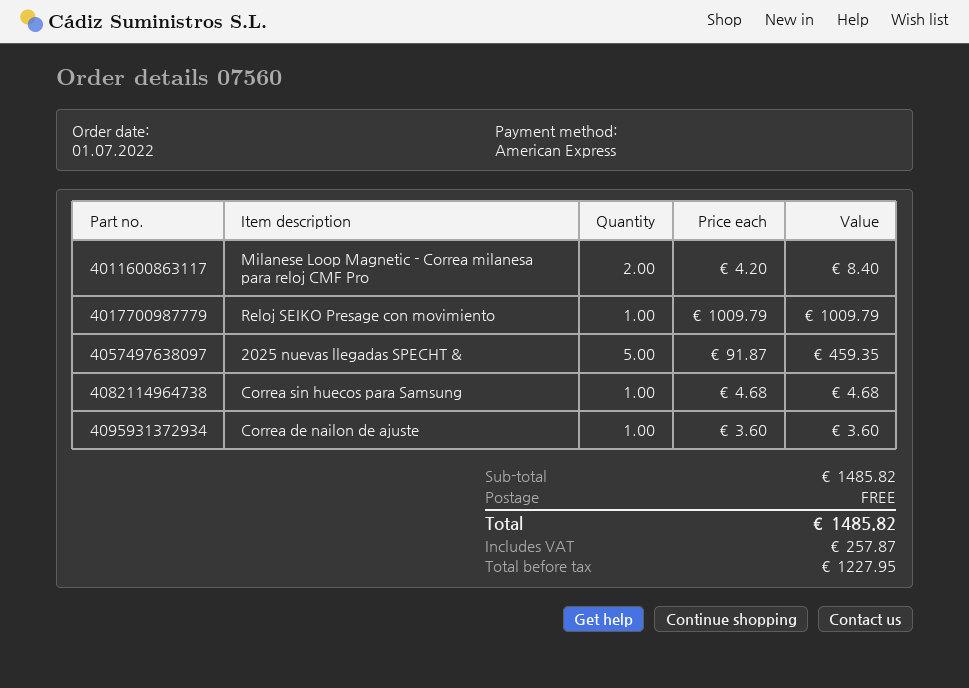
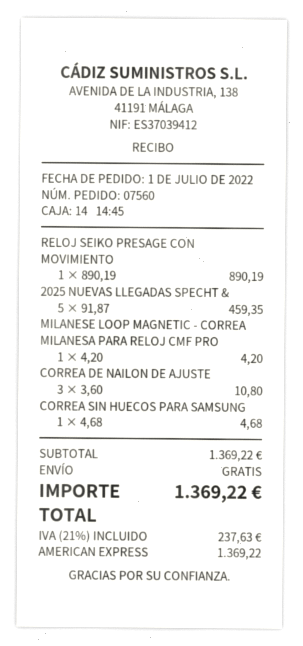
Milanese Loop Magnetic - Correa milanesa para reloj CMF Pro: 2 x 4.20 = 8.40 -> 1 x 4.20 = 4.20
Reloj SEIKO Presage con movimiento: 1 x 1009.79 = 1009.79 -> 1 x 890.19 = 890.19
Correa de nailon de ajuste: 1 x 3.60 = 3.60 -> 3 x 3.60 = 10.80
subtotal: 1485.82 -> 1369.22
tax: 257.87 -> 237.63
total: 1485.82 -> 1369.22

